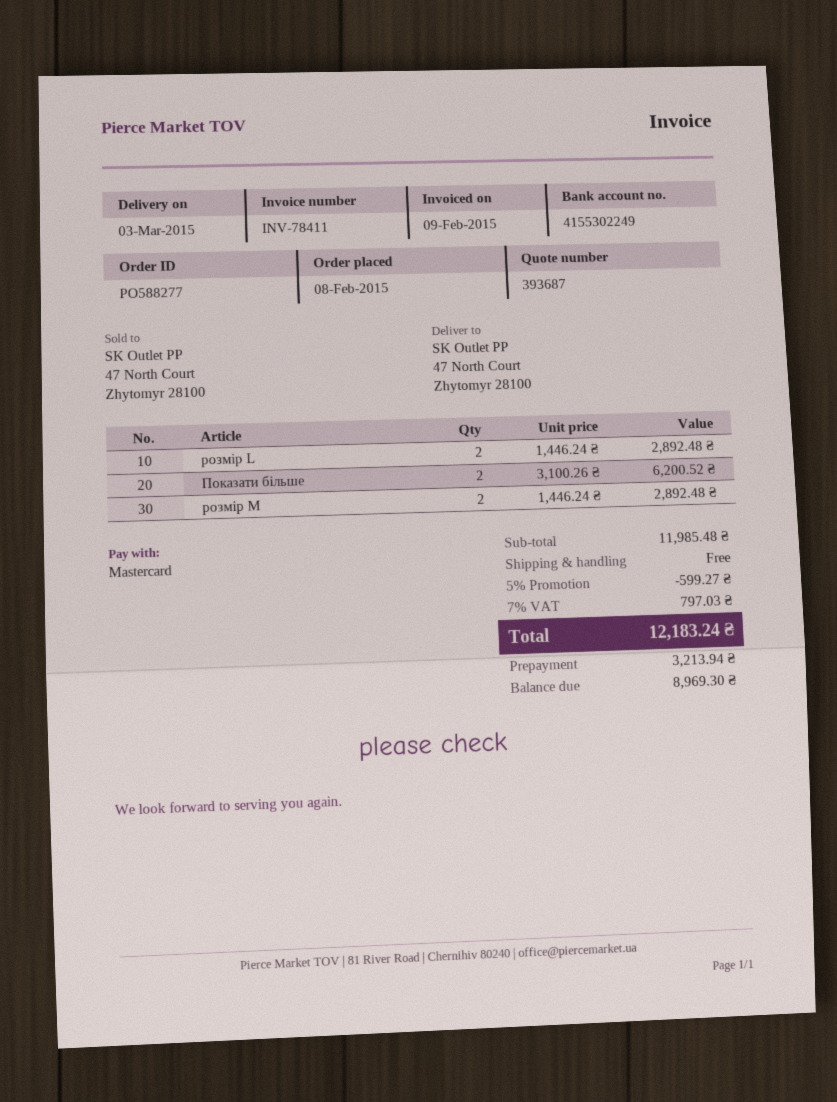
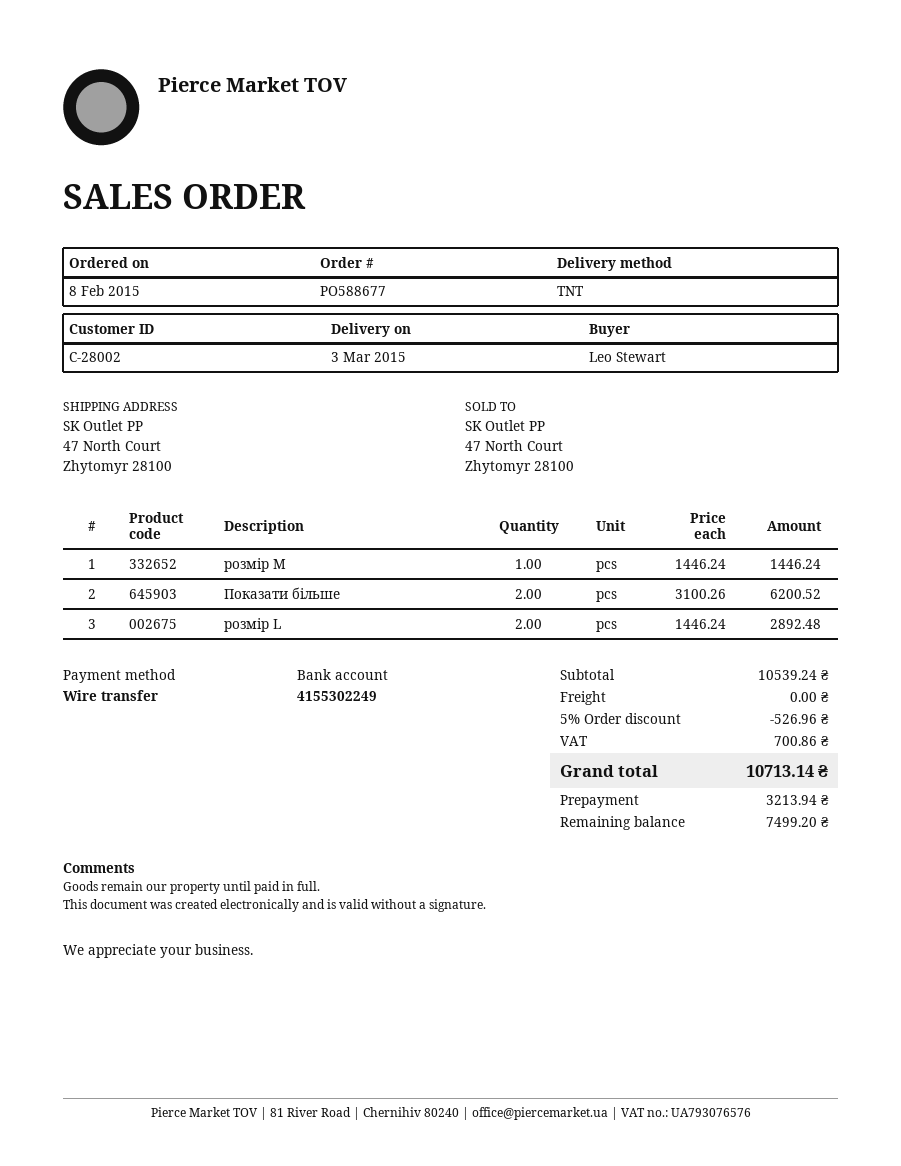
order number: PO588277 -> PO588677
payment method: Mastercard -> bank transfer
розмір M: 2 x 1446.24 = 2892.48 -> 1 x 1446.24 = 1446.24
subtotal: 11985.48 -> 10539.24
discount: 5% = 599.27 -> 5% = 526.96
tax: 797.03 -> 700.86
total: 12183.24 -> 10713.14
balance: 8969.30 -> 7499.20

